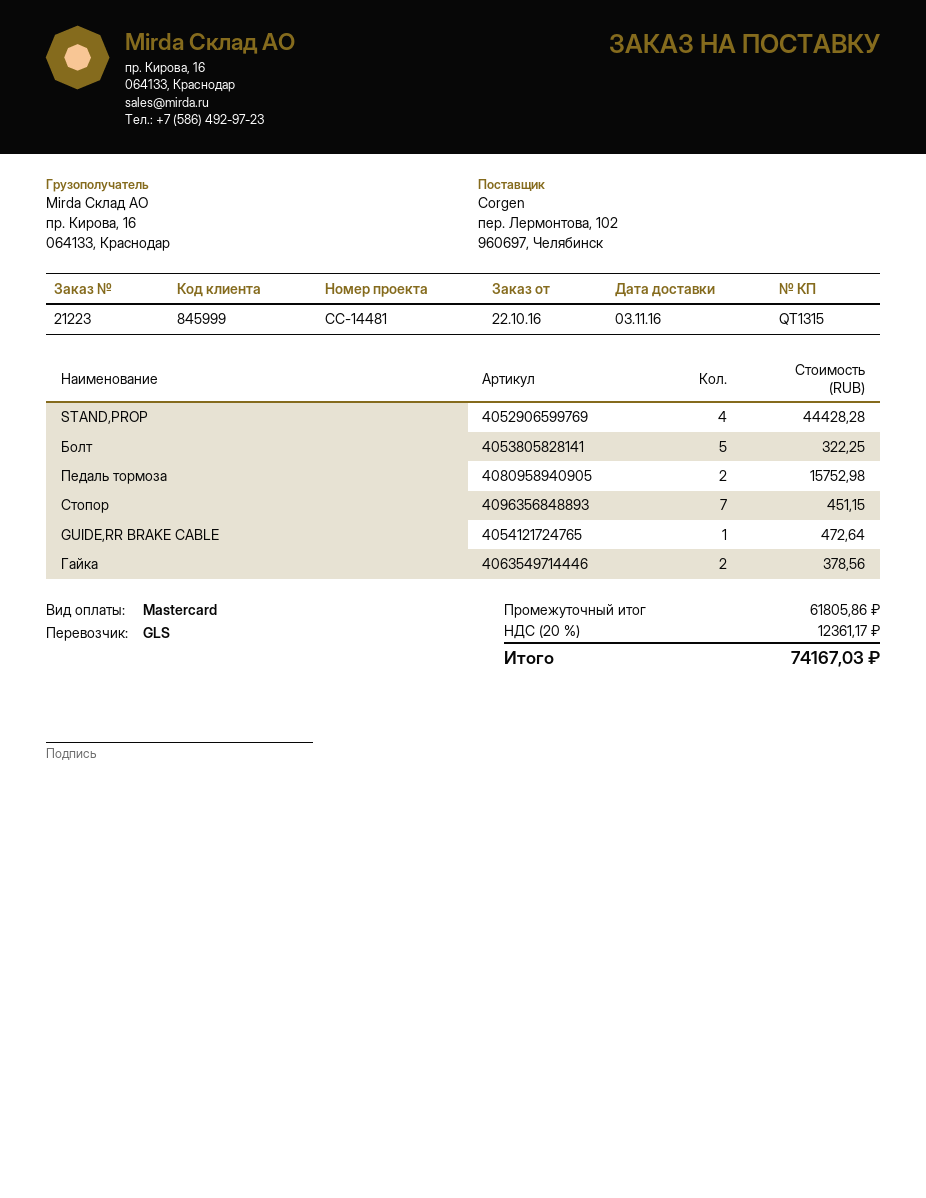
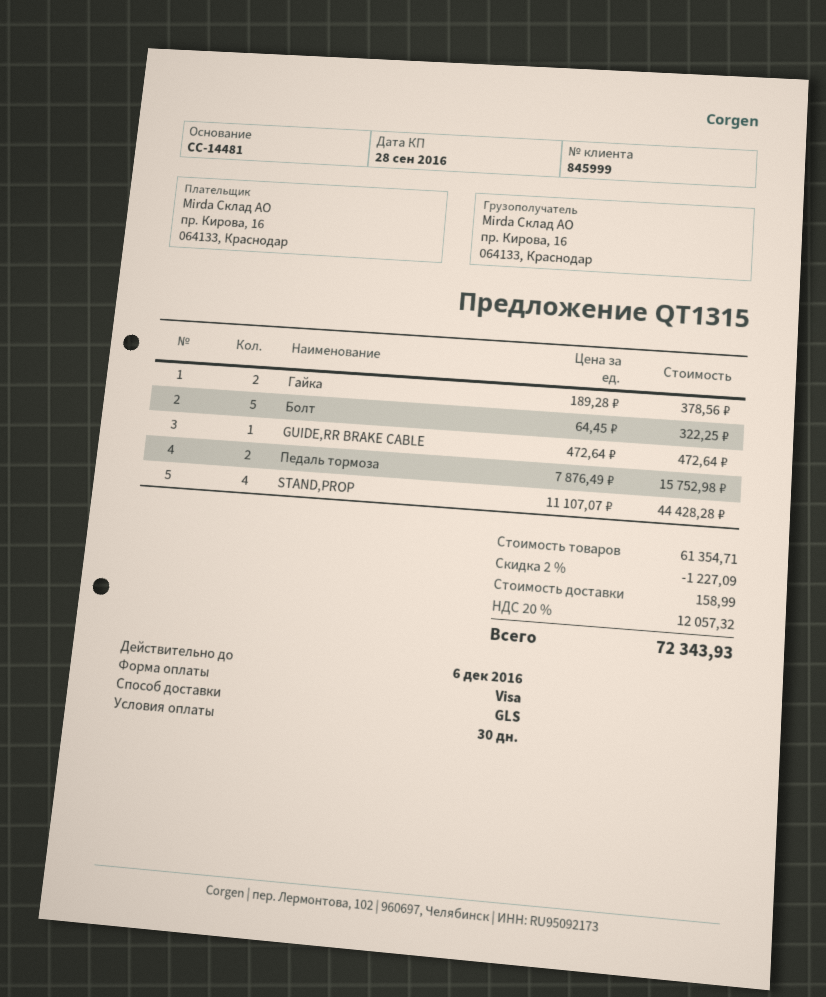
payment method: Mastercard -> Visa
Стопор: 7 for 451.15 -> none
subtotal: 61805.86 -> 61354.71
discount: none -> 2% = 1227.09
shipping: none -> 158.99
tax: 20% = 12361.17 -> 20% = 12057.32
total: 74167.03 -> 72343.93

